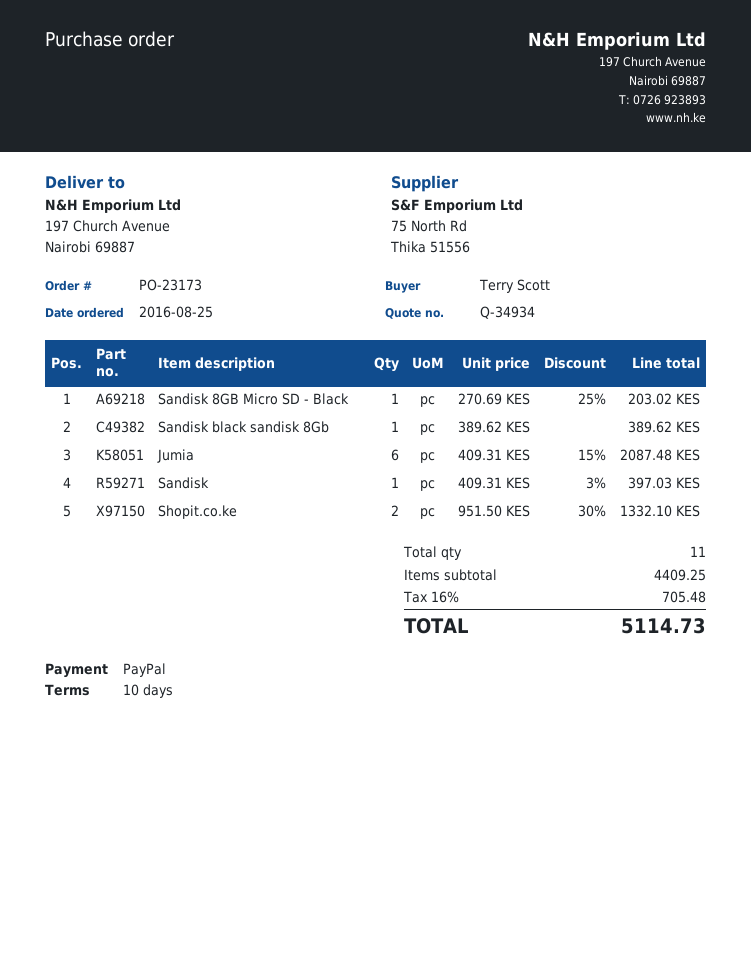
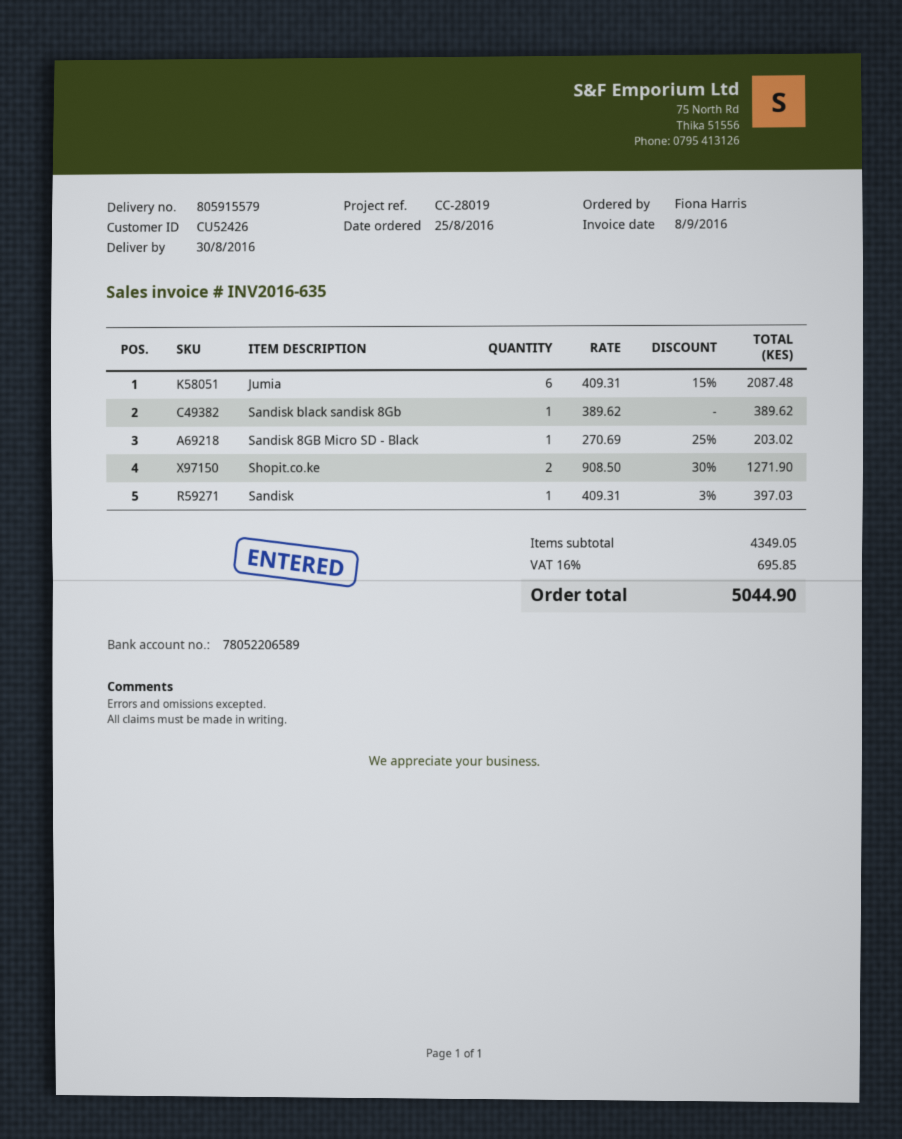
ordered by: Terry Scott -> Fiona Harris
Shopit.co.ke: 2 x 951.50 - 30% = 1332.10 -> 2 x 908.50 - 30% = 1271.90
subtotal: 4409.25 -> 4349.05
tax: 16% = 705.48 -> 16% = 695.85
total: 5114.73 -> 5044.90

